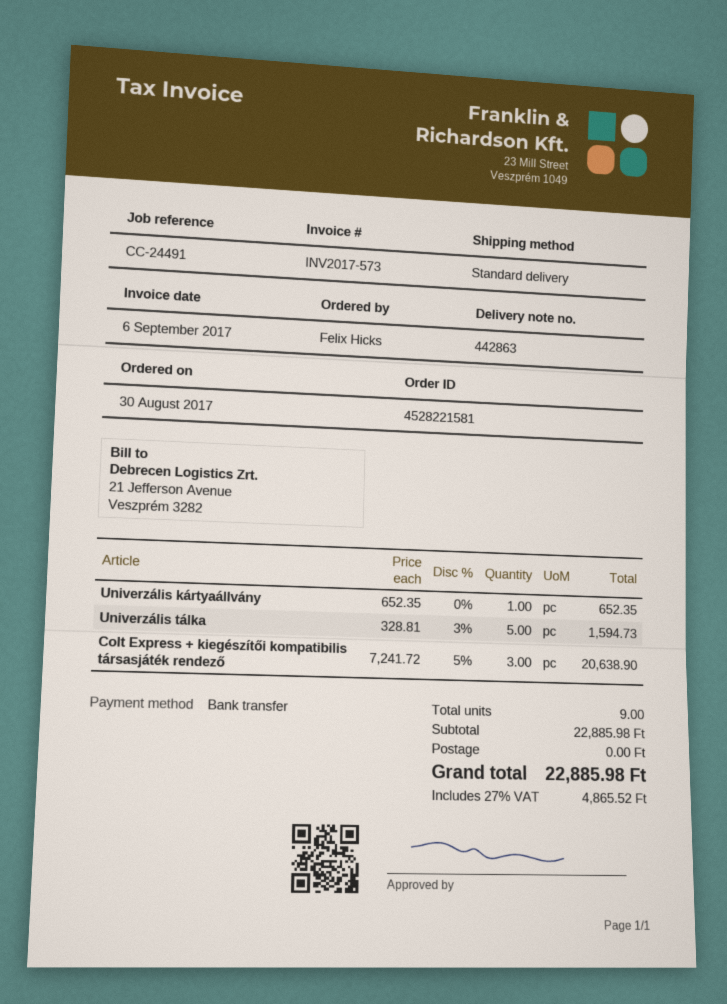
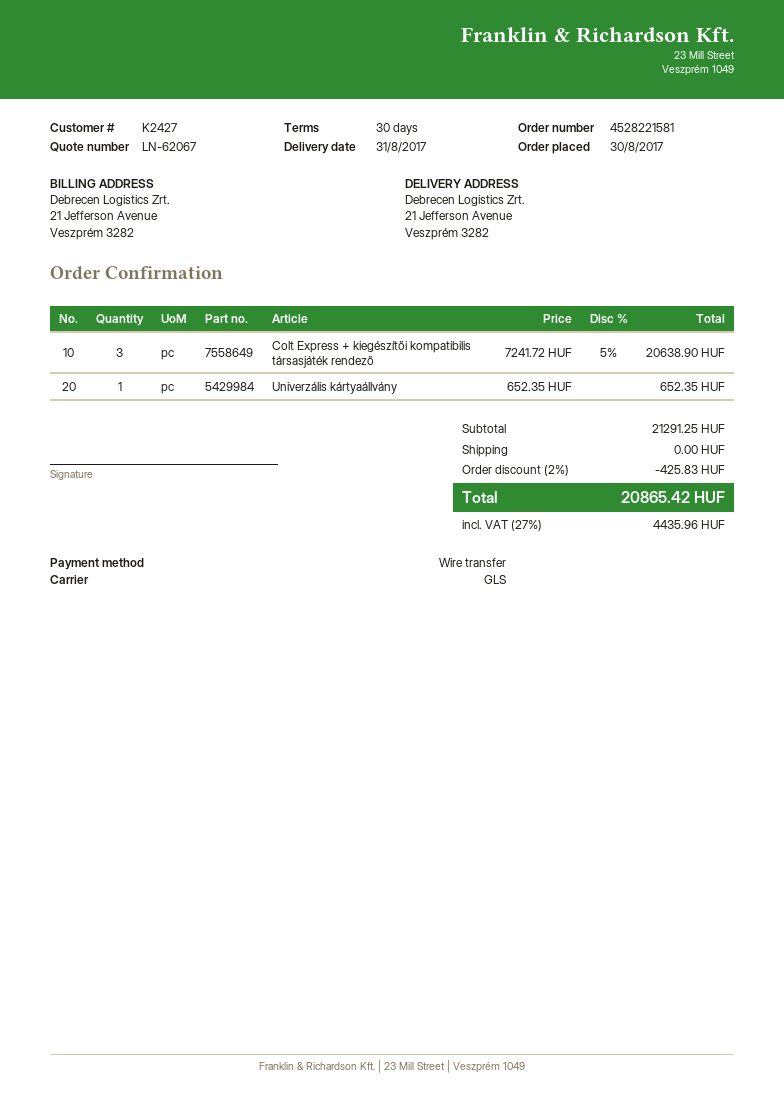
shipping method: standard -> GLS
Univerzális tálka: 5 x 328.81 - 3% = 1594.73 -> none
subtotal: 22885.98 -> 21291.25
discount: none -> 2% = 425.83
tax: 27% = 4865.52 -> 27% = 4435.96
total: 22885.98 -> 20865.42

